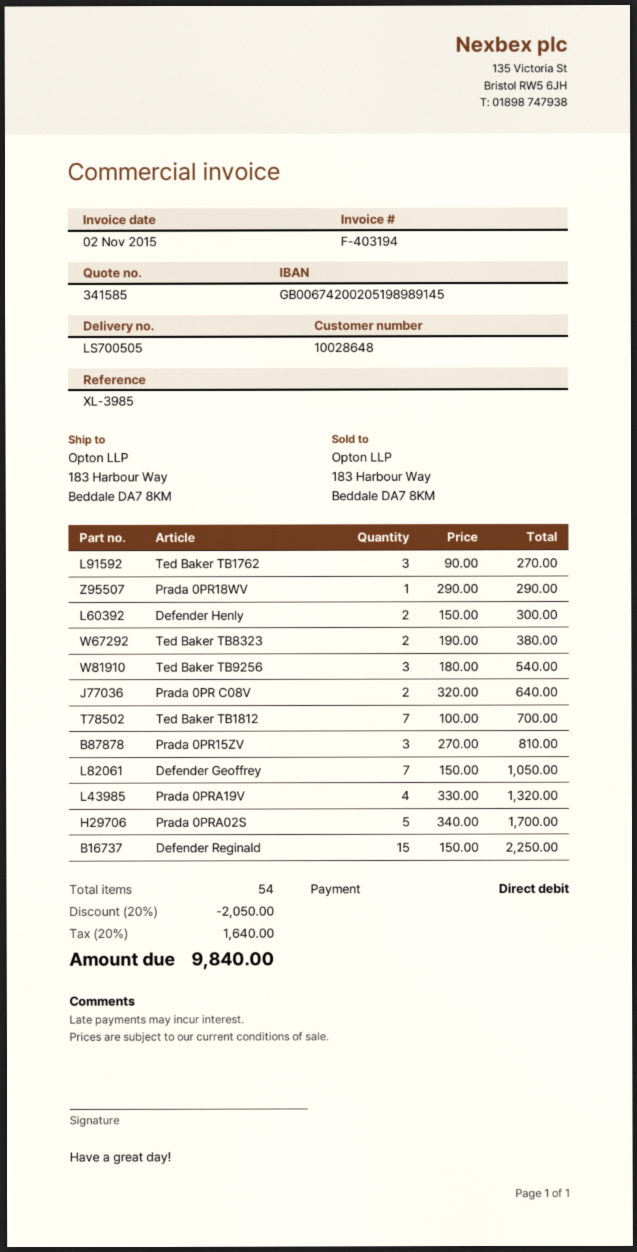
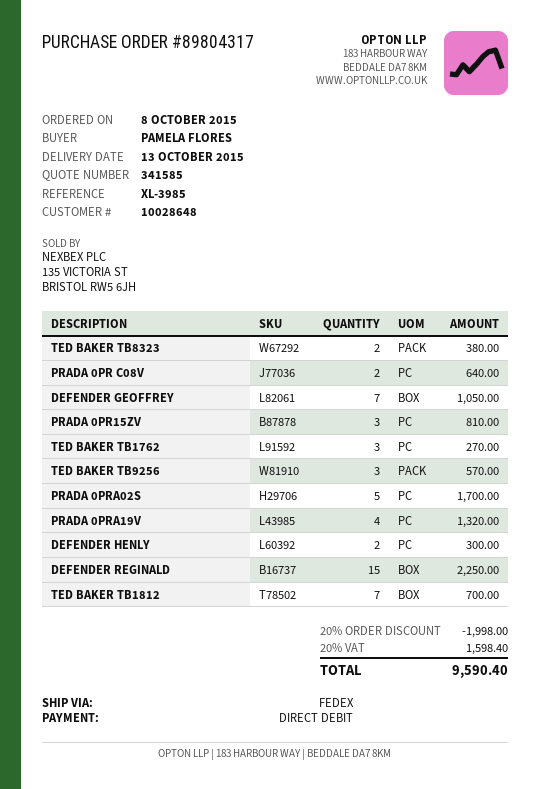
Prada 0PR18WV: 1 for 290.00 -> none
Ted Baker TB9256: 3 for 540.00 -> 3 for 570.00
discount: 20% = 2050.00 -> 20% = 1998.00
tax: 20% = 1640.00 -> 20% = 1598.40
total: 9840.00 -> 9590.40

